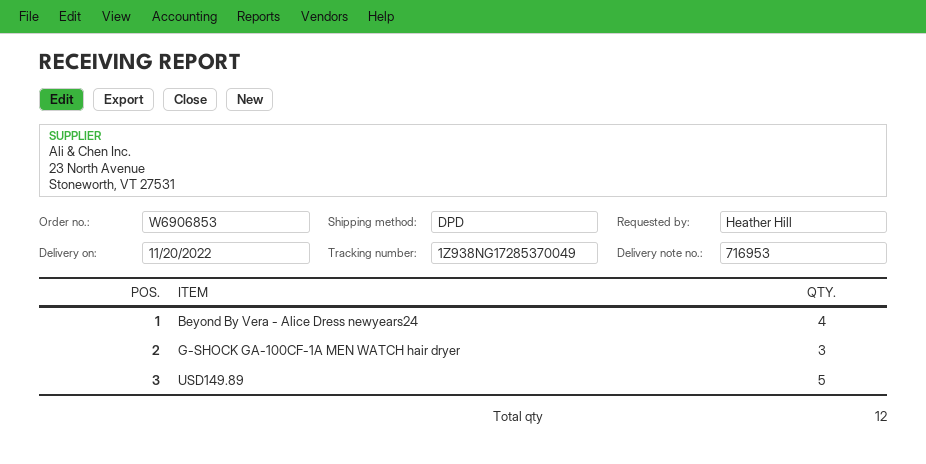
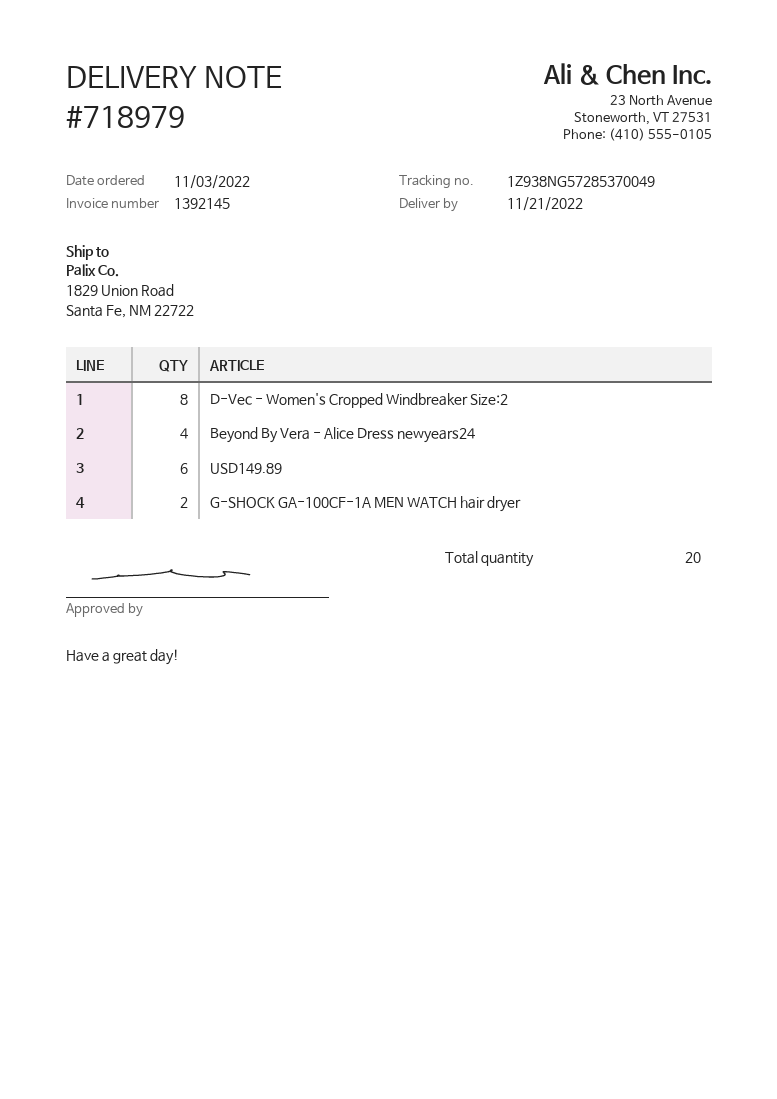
delivery note number: 716953 -> 718979
delivery date: 2022-11-20 -> 2022-11-21
tracking number: 1Z938NG17285370049 -> 1Z938NG57285370049
G-SHOCK GA-100CF-1A MEN WATCH hair dryer: 3 -> 2
USD149.89: 5 -> 6
D-Vec - Women's Cropped Windbreaker Size:2: none -> 8
total quantity: 12 -> 20

